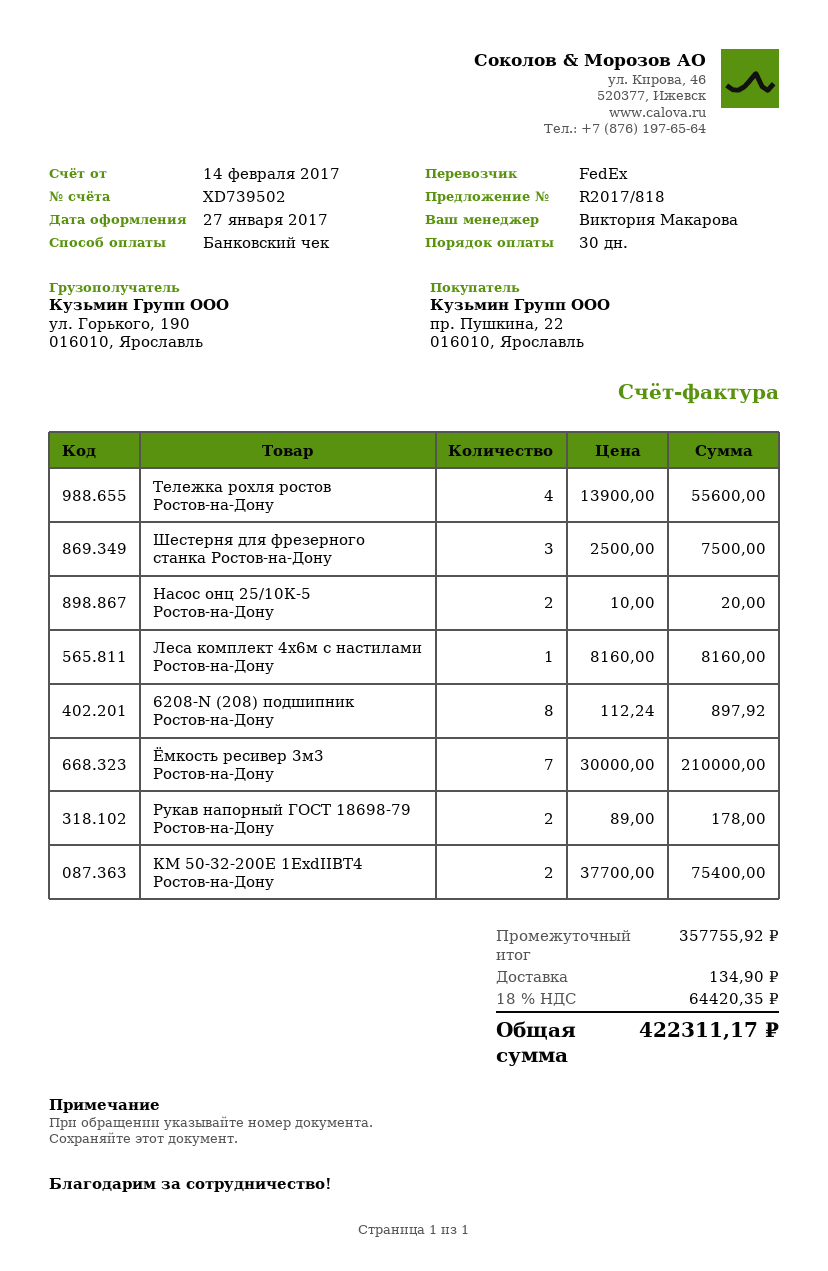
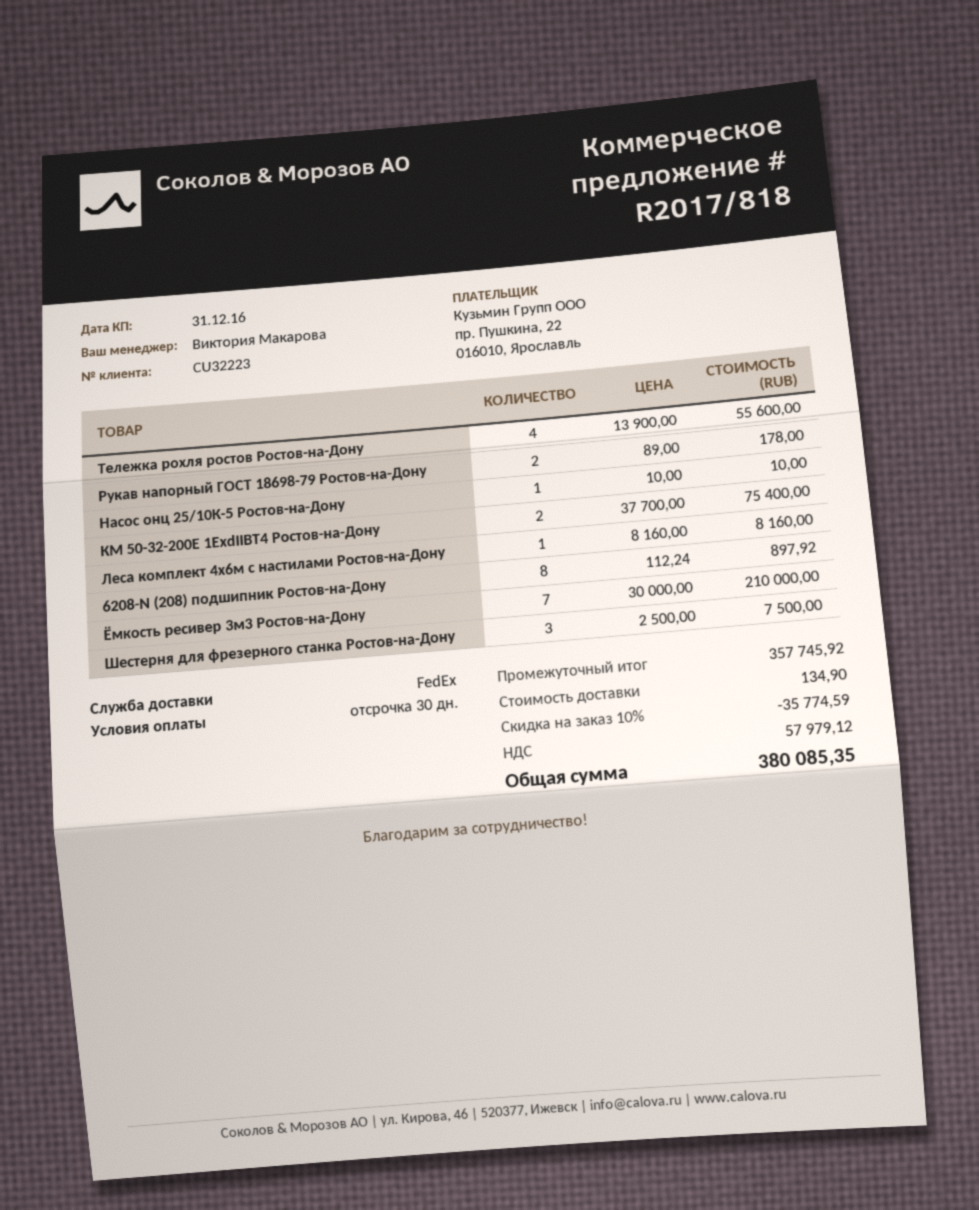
Насос онц 25/10К-5 Ростов-на-Дону: 2 x 10.00 = 20.00 -> 1 x 10.00 = 10.00
subtotal: 357755.92 -> 357745.92
discount: none -> 10% = 35774.59
tax: 64420.35 -> 57979.12
total: 422311.17 -> 380085.35

